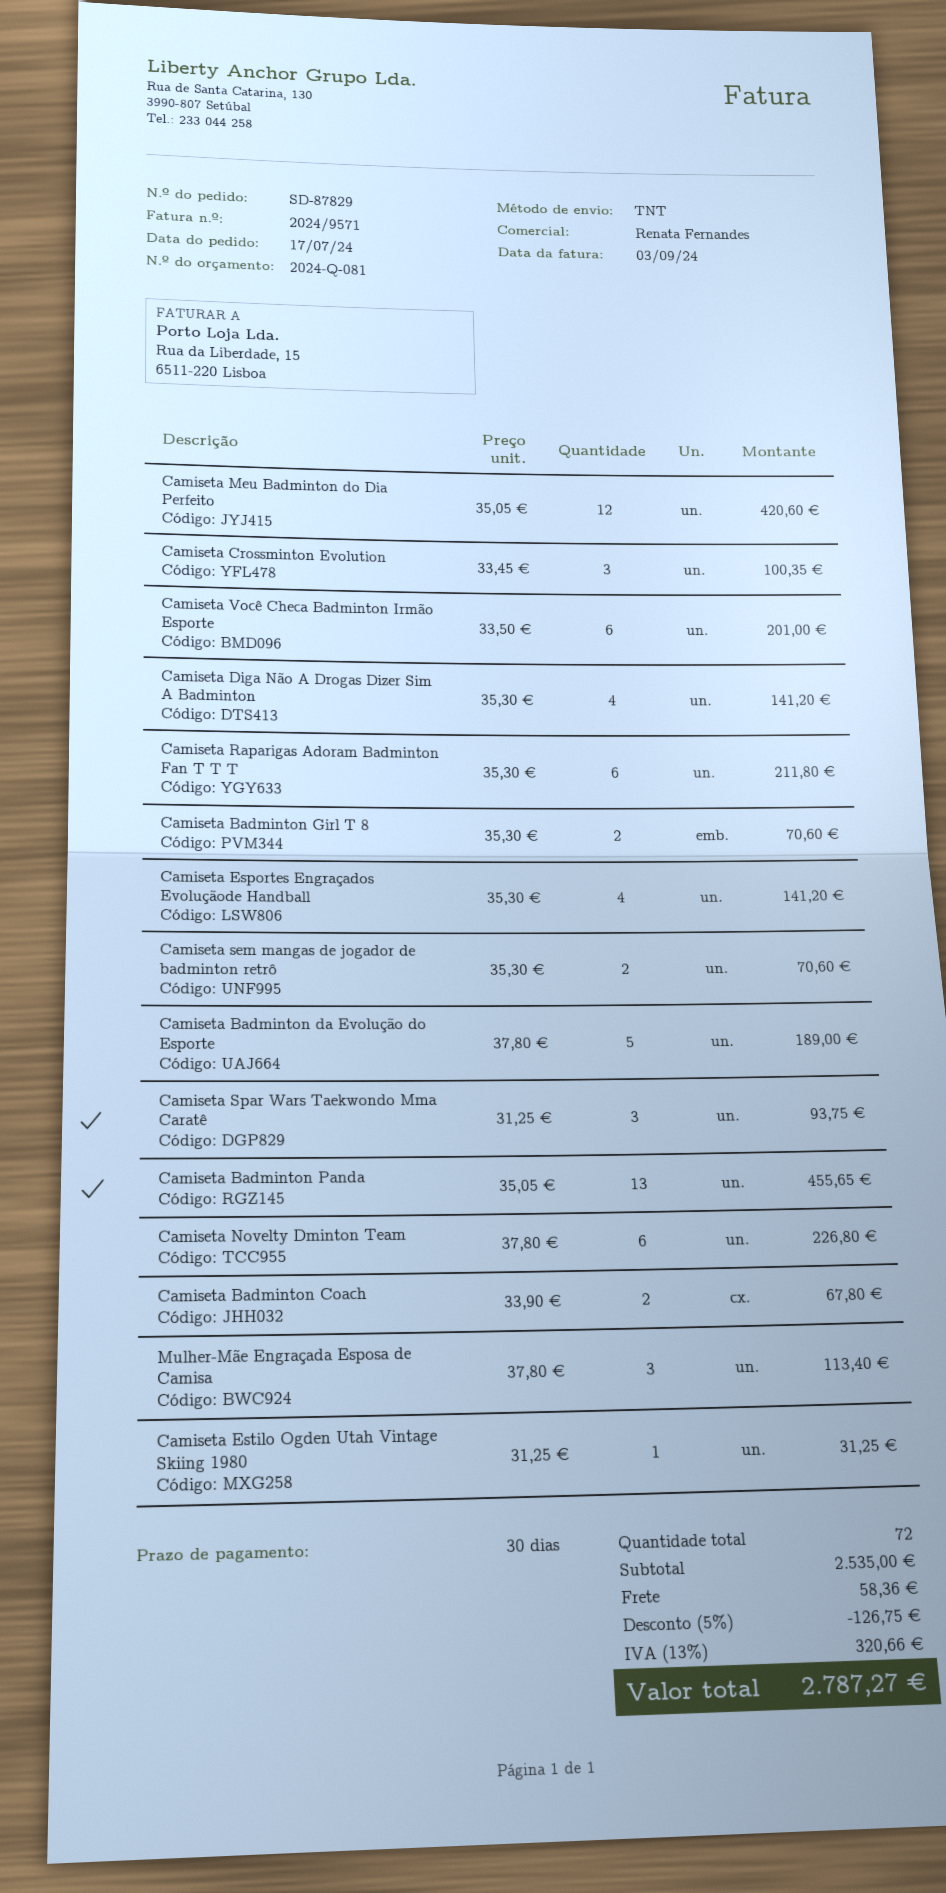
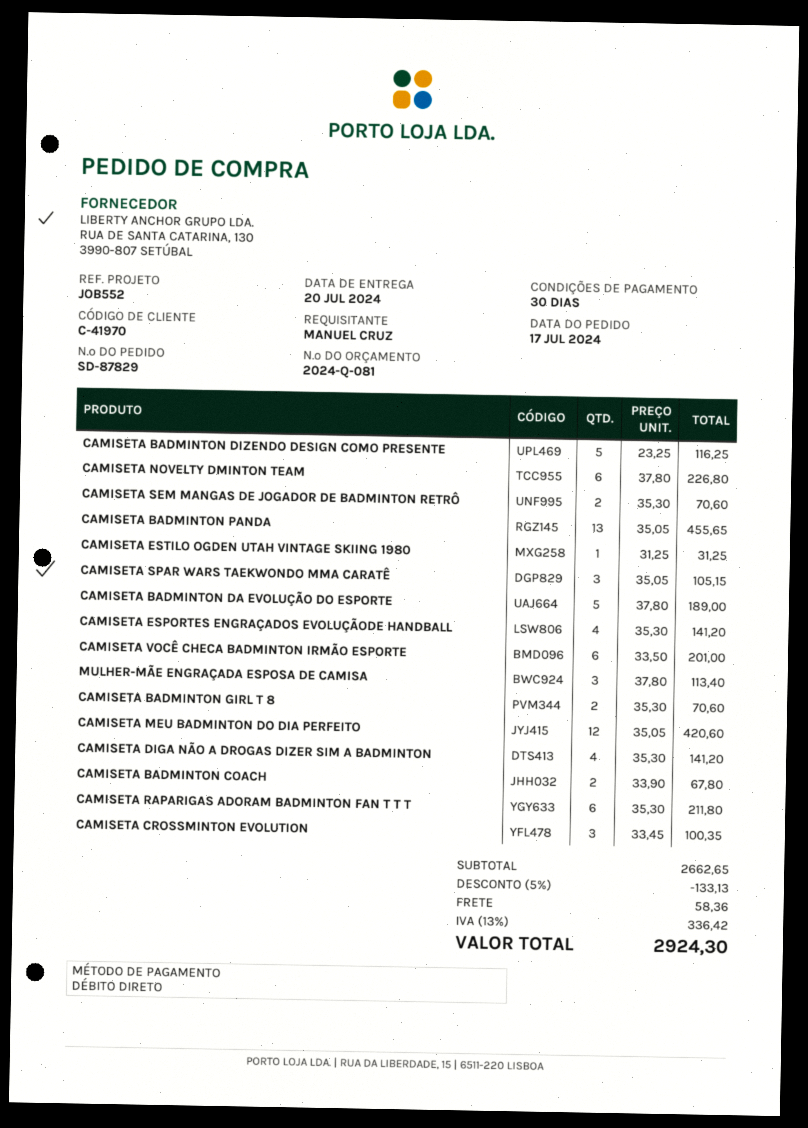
Camiseta Spar Wars Taekwondo Mma Caratê: 3 x 31.25 = 93.75 -> 3 x 35.05 = 105.15
CAMISETA BADMINTON DIZENDO DESIGN COMO PRESENTE: none -> 5 x 23.25 = 116.25
subtotal: 2535.00 -> 2662.65
discount: 5% = 126.75 -> 5% = 133.13
tax: 13% = 320.66 -> 13% = 336.42
total: 2787.27 -> 2924.30

